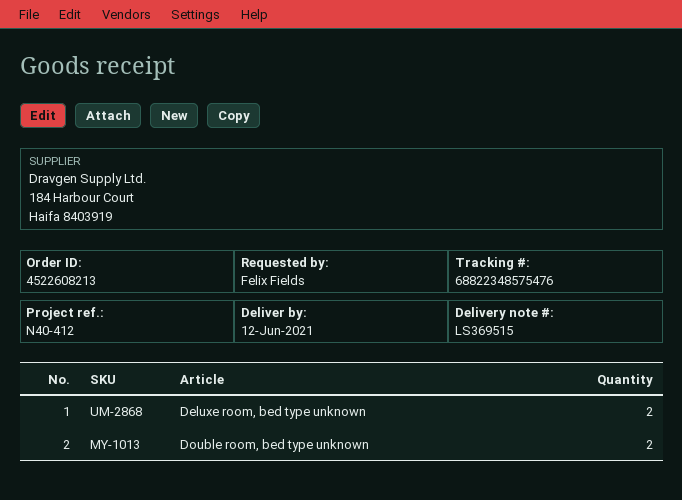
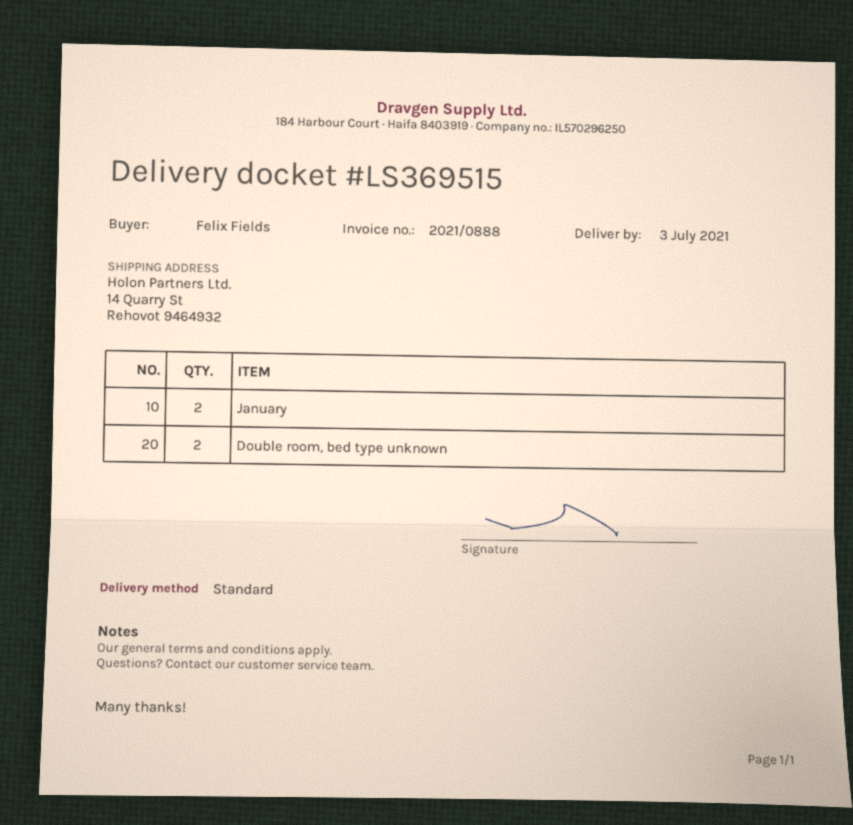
delivery date: 2021-06-12 -> 2021-07-03
Deluxe room, bed type unknown: 2 -> none
January: none -> 2

